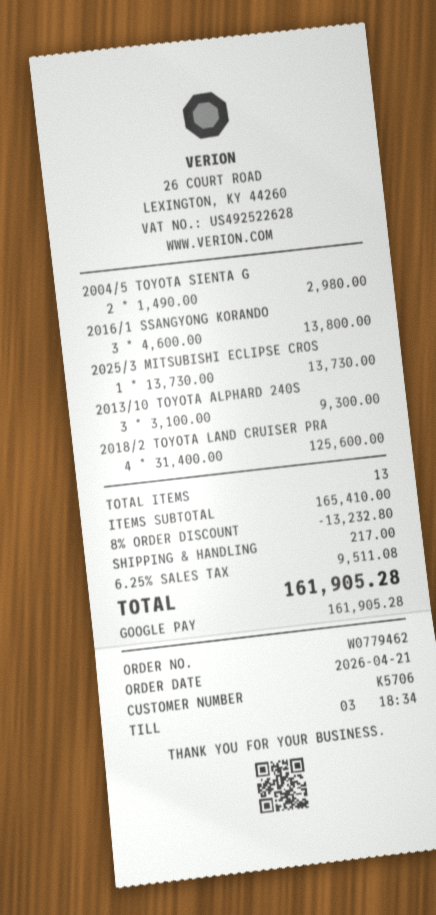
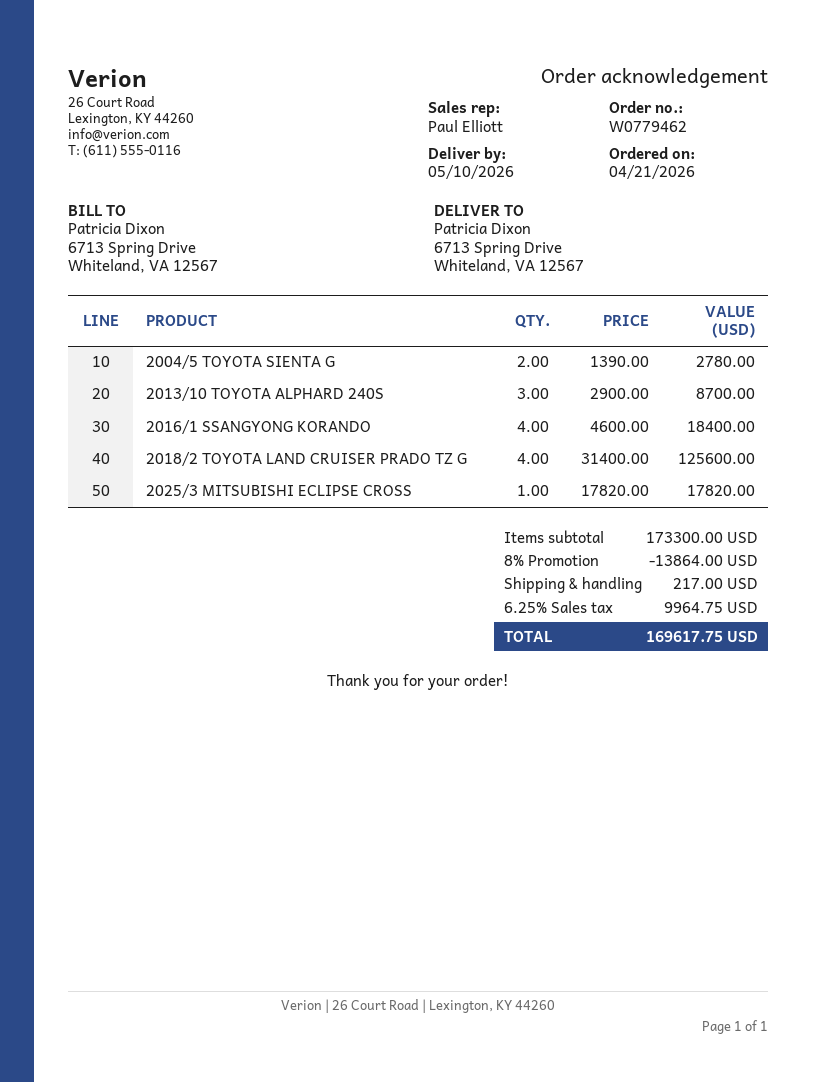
2004/5 TOYOTA SIENTA G: 2 x 1490.00 = 2980.00 -> 2 x 1390.00 = 2780.00
2016/1 SSANGYONG KORANDO: 3 x 4600.00 = 13800.00 -> 4 x 4600.00 = 18400.00
2025/3 MITSUBISHI ECLIPSE CROS: 1 x 13730.00 = 13730.00 -> 1 x 17820.00 = 17820.00
2013/10 TOYOTA ALPHARD 240S: 3 x 3100.00 = 9300.00 -> 3 x 2900.00 = 8700.00
subtotal: 165410.00 -> 173300.00
discount: 8% = 13232.80 -> 8% = 13864.00
tax: 6.25% = 9511.08 -> 6.25% = 9964.75
total: 161905.28 -> 169617.75

